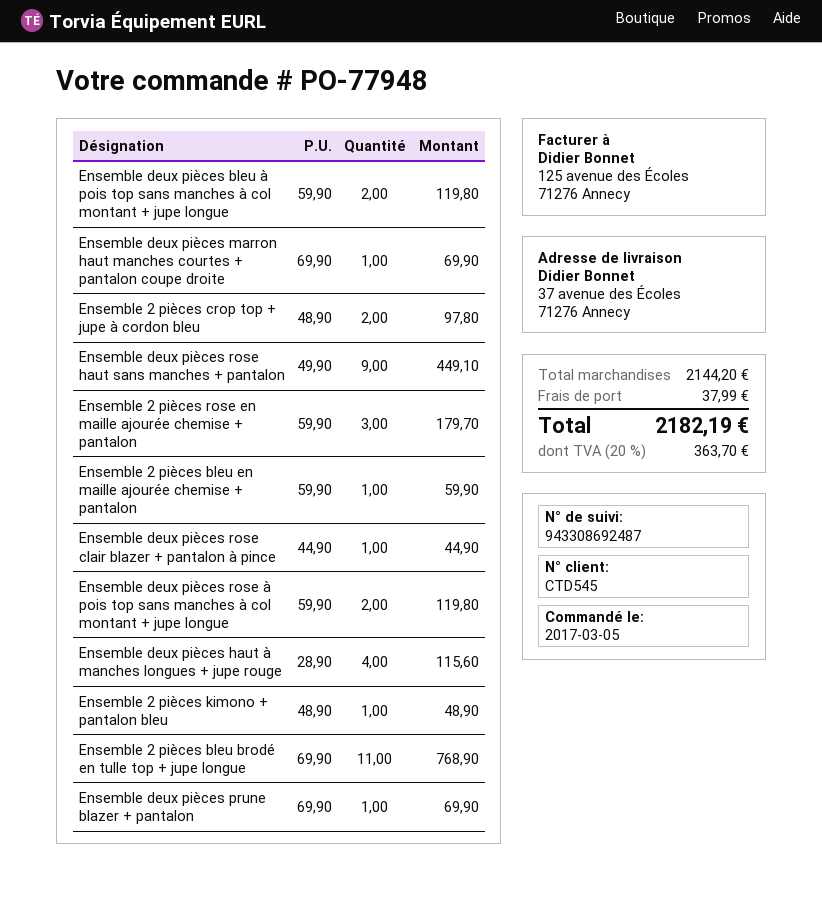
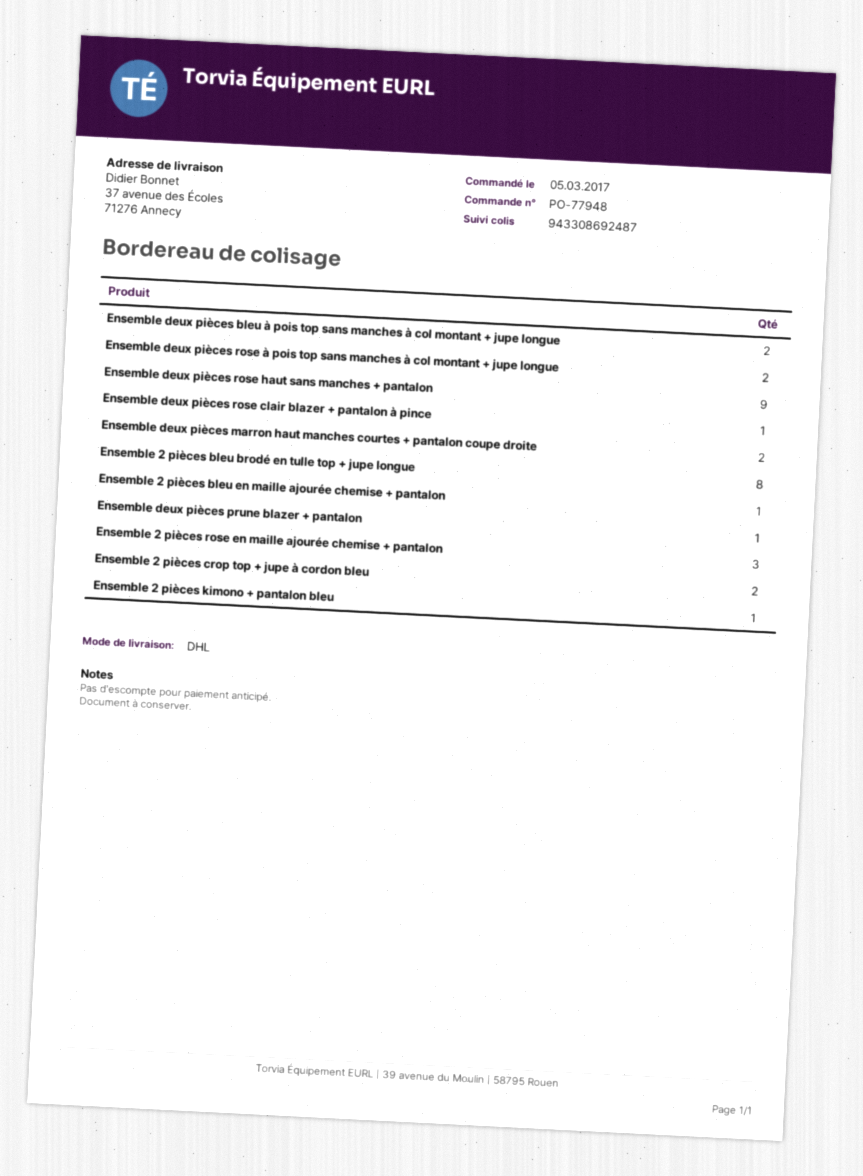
Ensemble deux pièces marron haut manches courtes + pantalon coupe droite: 1 -> 2
Ensemble deux pièces haut à manches longues + jupe rouge: 4 -> none
Ensemble 2 pièces bleu brodé en tulle top + jupe longue: 11 -> 8

